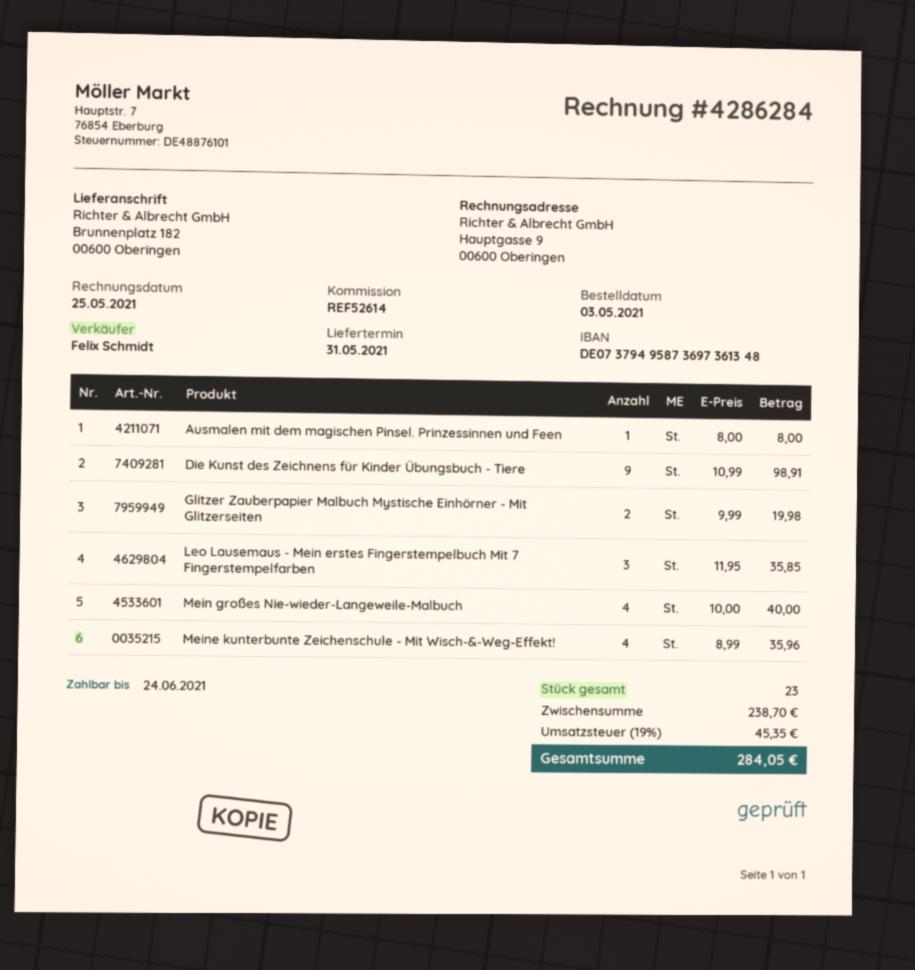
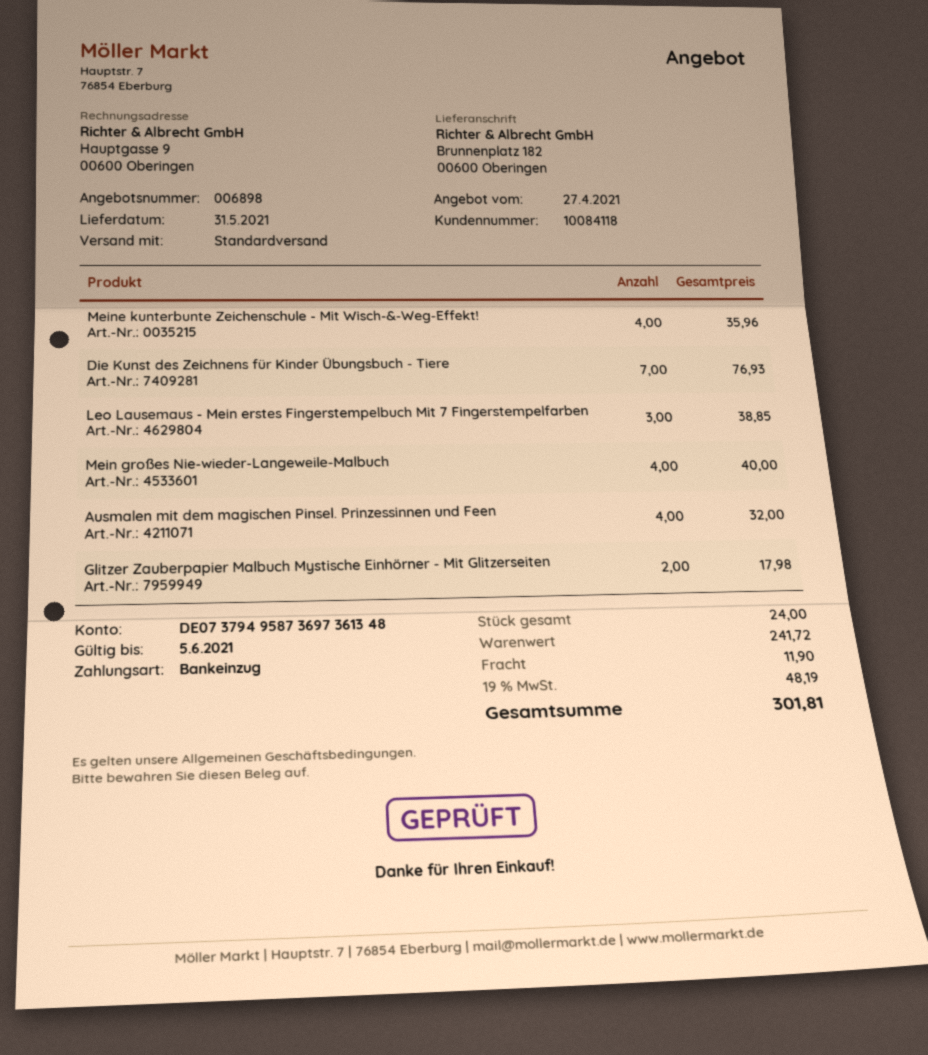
Ausmalen mit dem magischen Pinsel. Prinzessinnen und Feen: 1 for 8.00 -> 4 for 32.00
Die Kunst des Zeichnens für Kinder Übungsbuch - Tiere: 9 for 98.91 -> 7 for 76.93
Glitzer Zauberpapier Malbuch Mystische Einhörner - Mit Glitzerseiten: 2 for 19.98 -> 2 for 17.98
Leo Lausemaus - Mein erstes Fingerstempelbuch Mit 7 Fingerstempelfarben: 3 for 35.85 -> 3 for 38.85
total quantity: 23 -> 24
subtotal: 238.70 -> 241.72
shipping: none -> 11.90
tax: 19% = 45.35 -> 19% = 48.19
total: 284.05 -> 301.81

